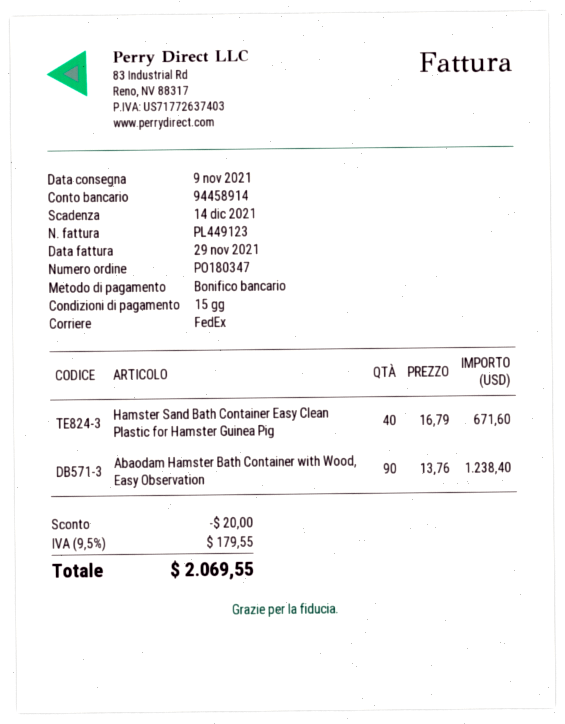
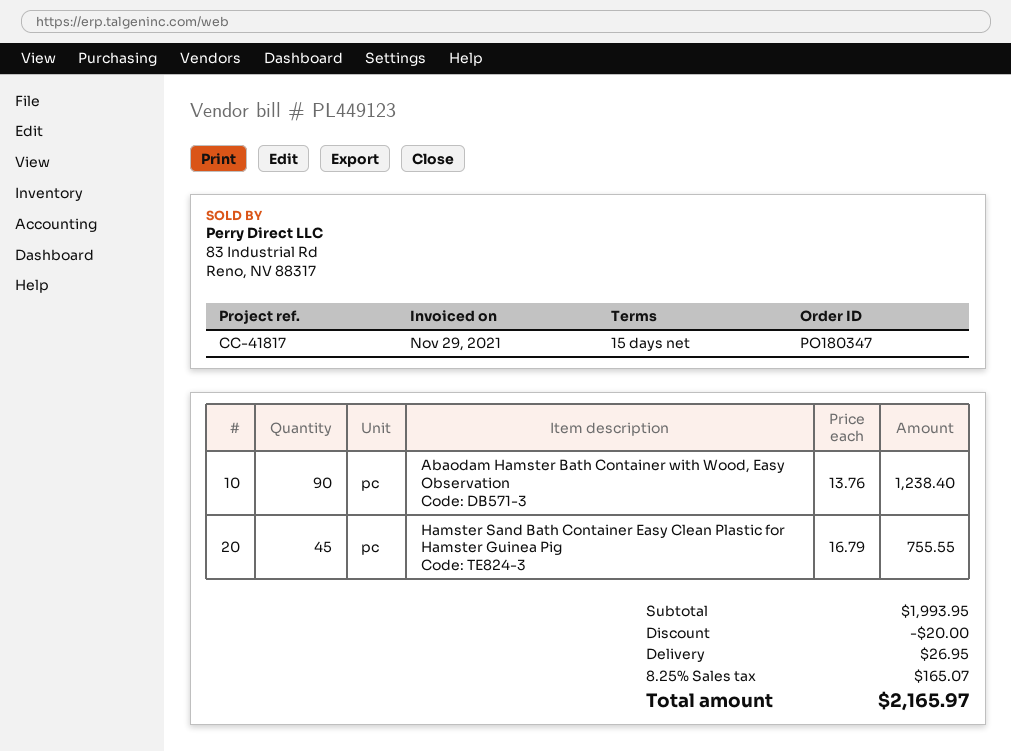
Hamster Sand Bath Container Easy Clean Plastic for Hamster Guinea Pig: 40 x 16.79 = 671.60 -> 45 x 16.79 = 755.55
shipping: none -> 26.95
tax: 9.5% = 179.55 -> 8.25% = 165.07
total: 2069.55 -> 2165.97

